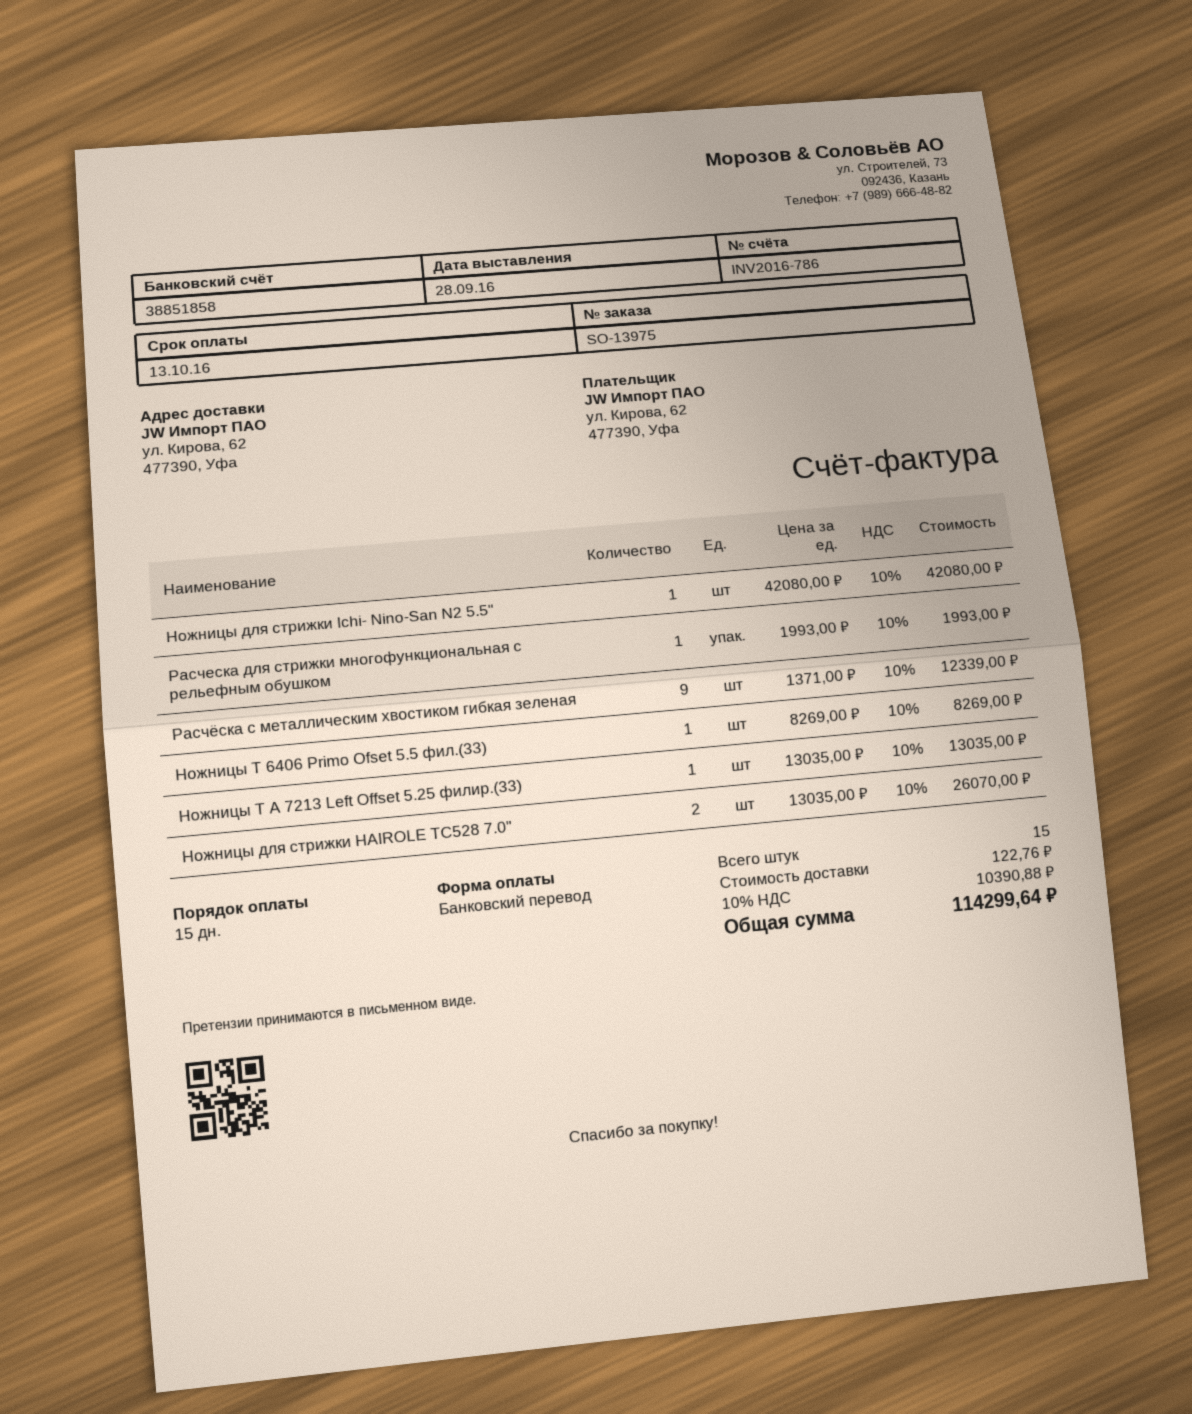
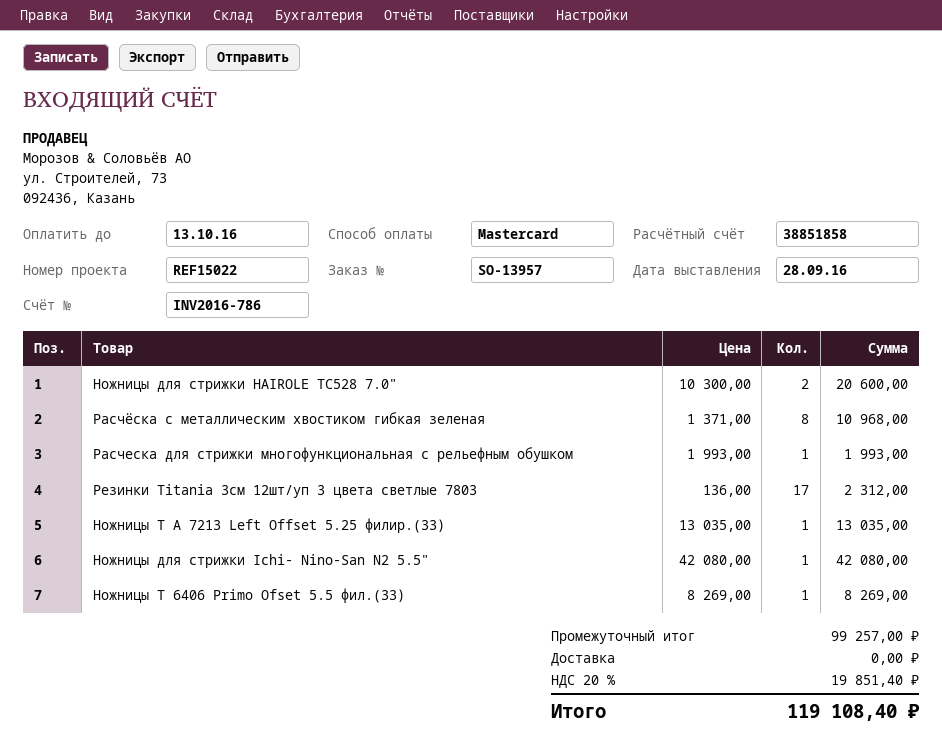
order number: SO-13975 -> SO-13957
payment method: bank transfer -> Mastercard
Расчёска с металлическим хвостиком гибкая зеленая: 9 x 1371.00 = 12339.00 -> 8 x 1371.00 = 10968.00
Ножницы для стрижки HAIROLE TC528 7.0": 2 x 13035.00 = 26070.00 -> 2 x 10300.00 = 20600.00
Резинки Titania 3см 12шт/уп 3 цвета светлые 7803: none -> 17 x 136.00 = 2312.00
shipping: 122.76 -> 0.00
tax: 10% = 10390.88 -> 20% = 19851.40
total: 114299.64 -> 119108.40

